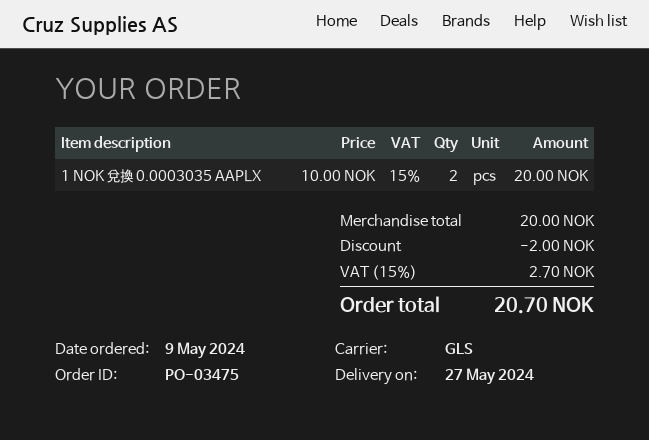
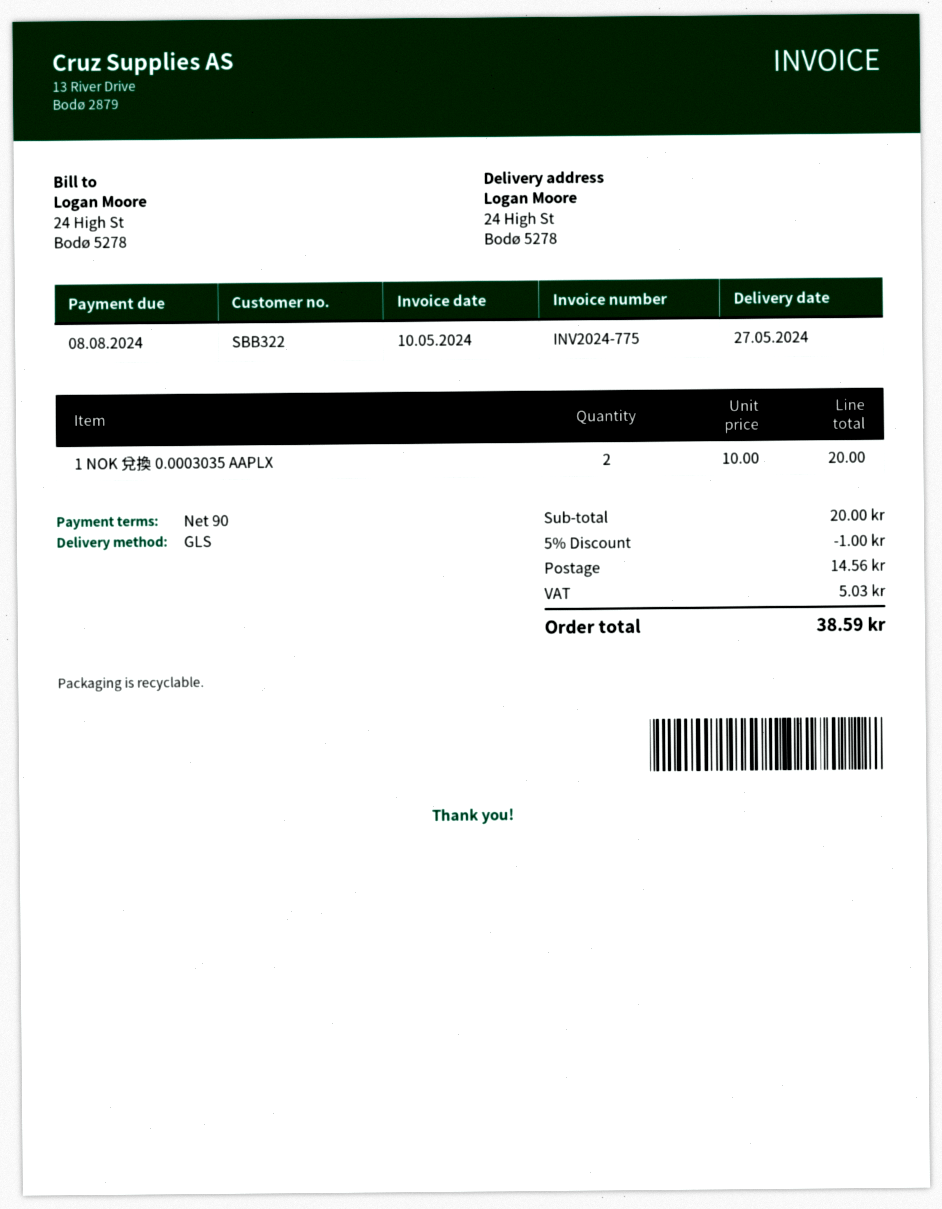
discount: 2.00 -> 1.00
shipping: none -> 14.56
tax: 2.70 -> 5.03
total: 20.70 -> 38.59

